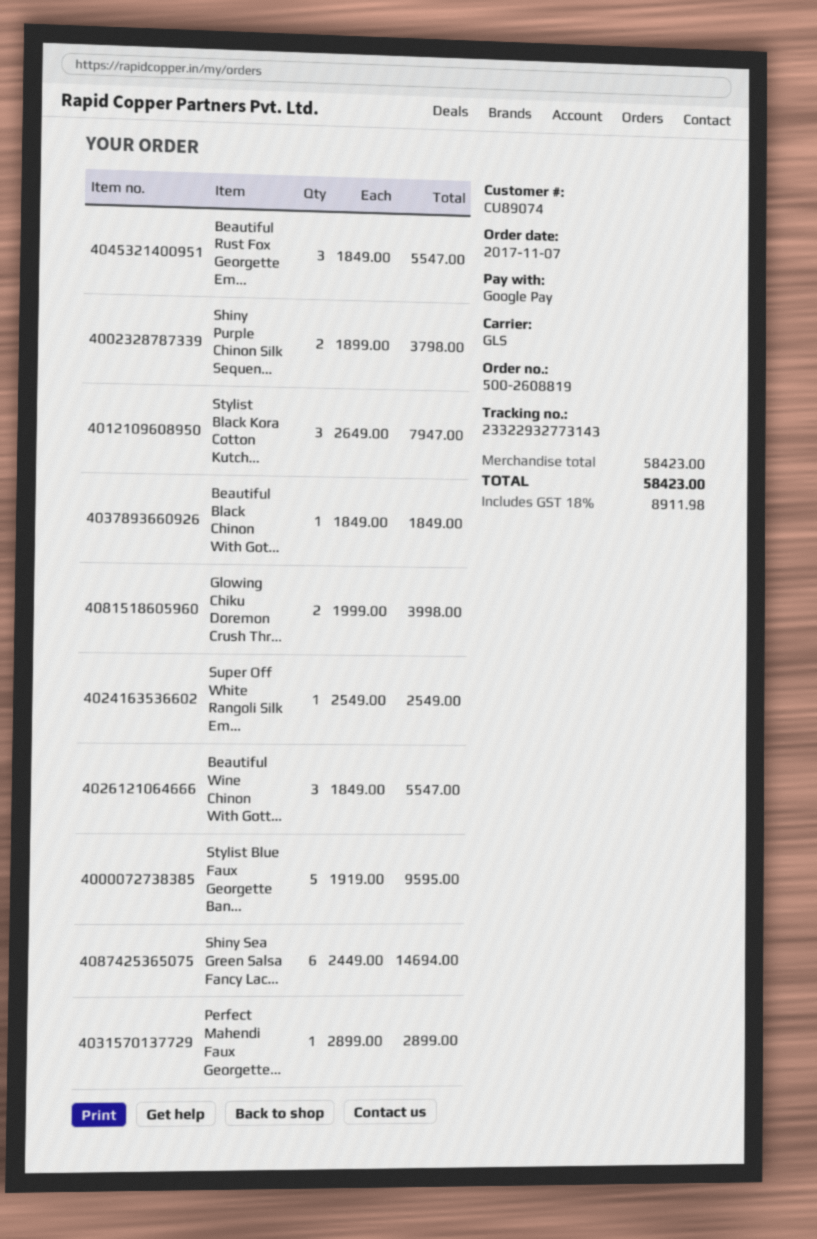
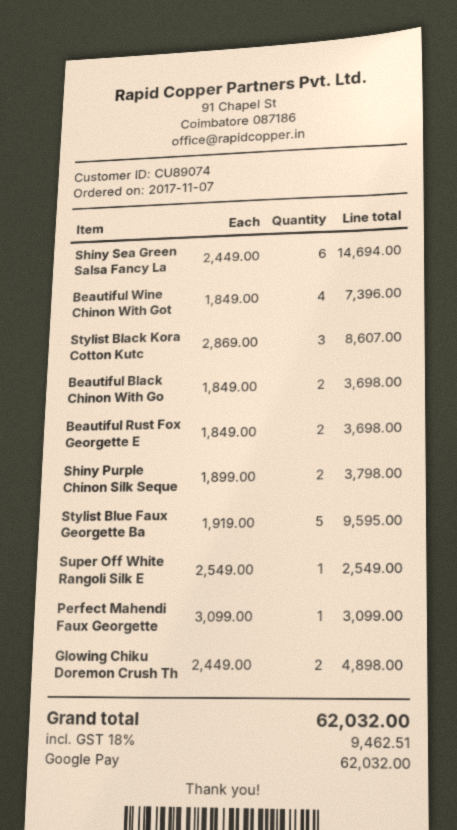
Beautiful Rust Fox Georgette Em...: 3 x 1849.00 = 5547.00 -> 2 x 1849.00 = 3698.00
Stylist Black Kora Cotton Kutch...: 3 x 2649.00 = 7947.00 -> 3 x 2869.00 = 8607.00
Beautiful Black Chinon With Got...: 1 x 1849.00 = 1849.00 -> 2 x 1849.00 = 3698.00
Glowing Chiku Doremon Crush Thr...: 2 x 1999.00 = 3998.00 -> 2 x 2449.00 = 4898.00
Beautiful Wine Chinon With Gott...: 3 x 1849.00 = 5547.00 -> 4 x 1849.00 = 7396.00
Perfect Mahendi Faux Georgette...: 1 x 2899.00 = 2899.00 -> 1 x 3099.00 = 3099.00
tax: 18% = 8911.98 -> 18% = 9462.51
total: 58423.00 -> 62032.00

